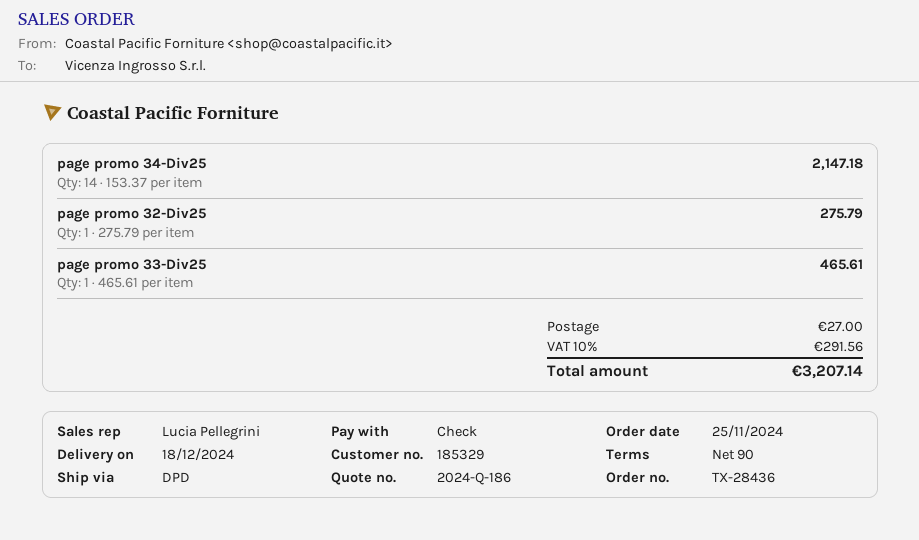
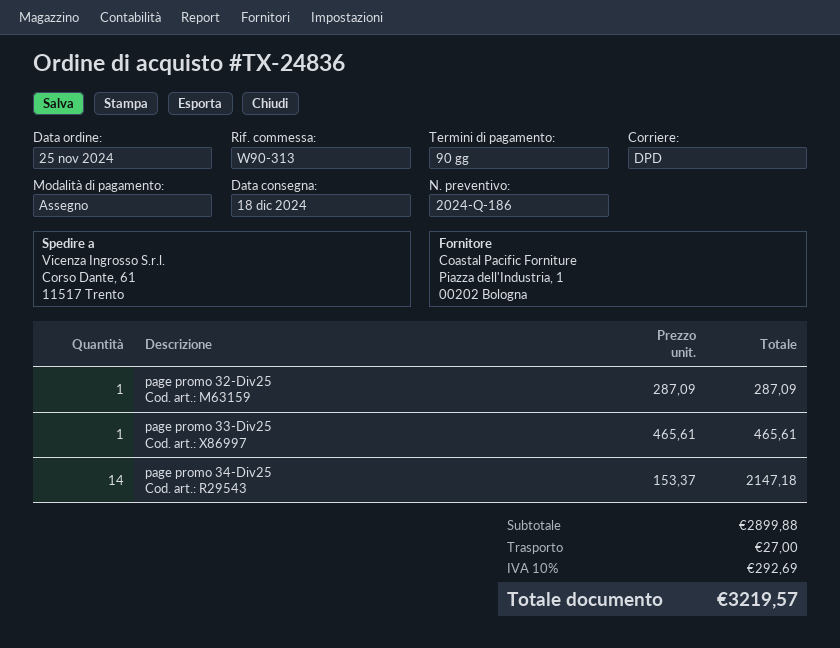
order number: TX-28436 -> TX-24836
page promo 32-Div25: 1 x 275.79 = 275.79 -> 1 x 287.09 = 287.09
tax: 10% = 291.56 -> 10% = 292.69
total: 3207.14 -> 3219.57

